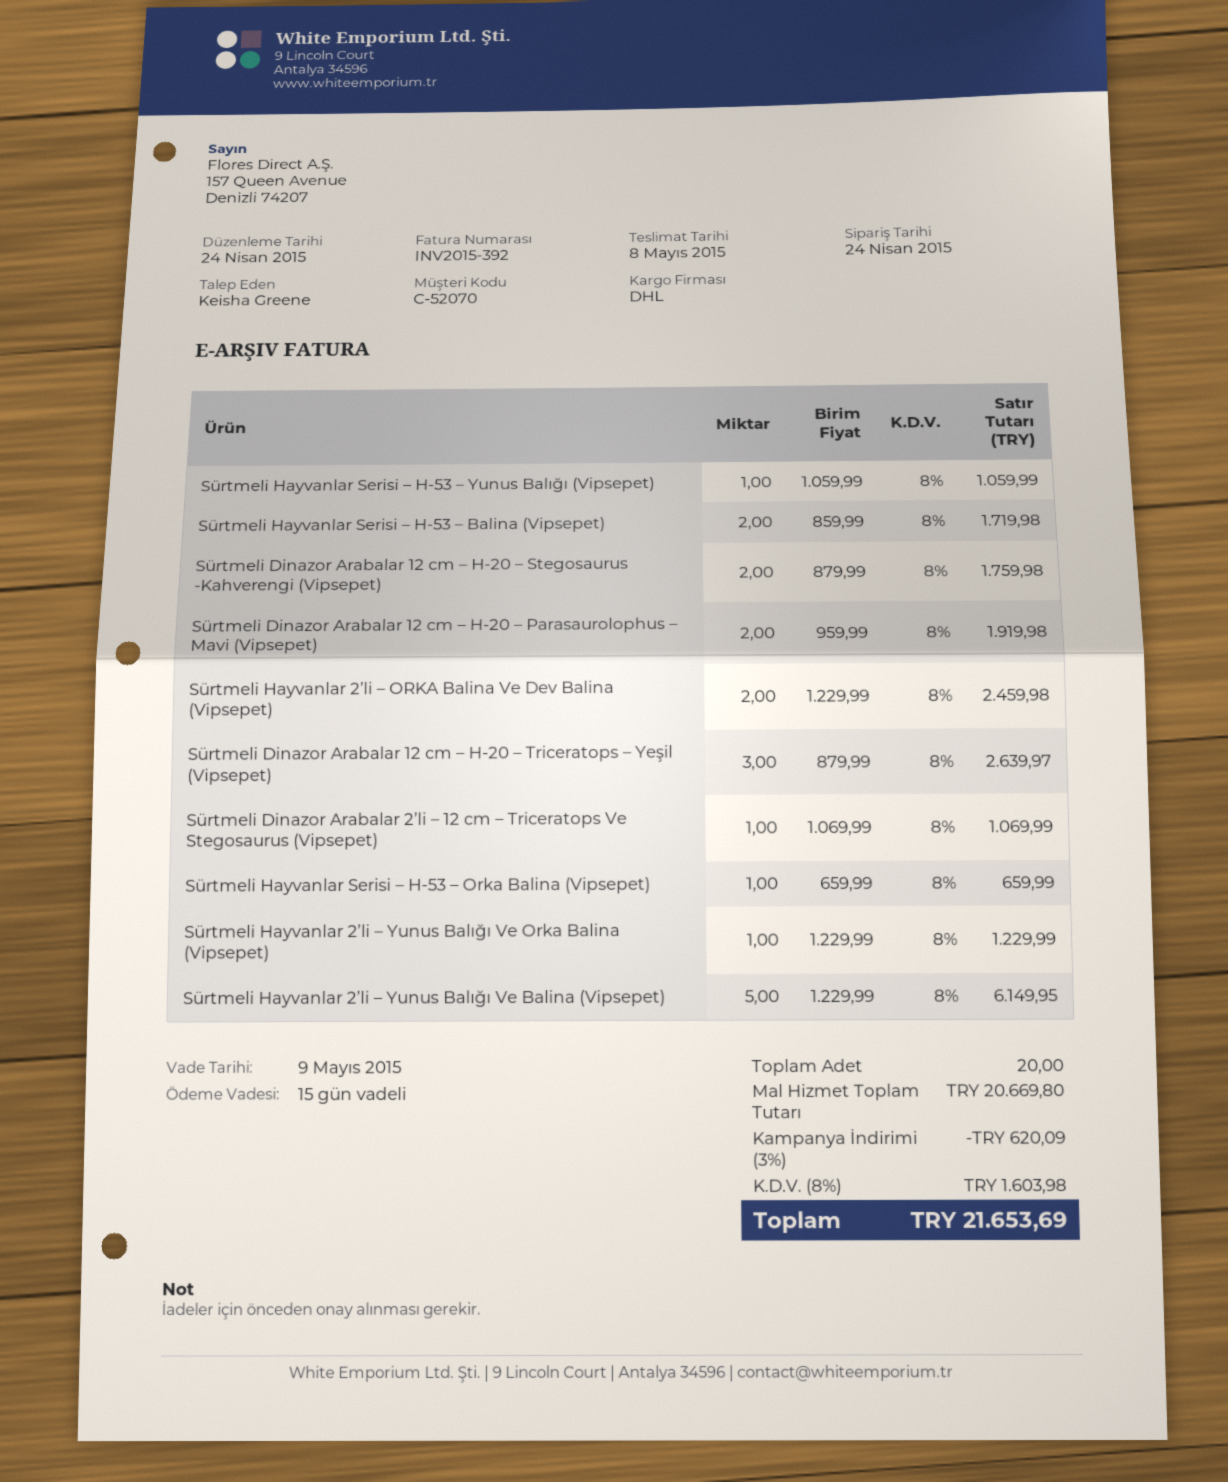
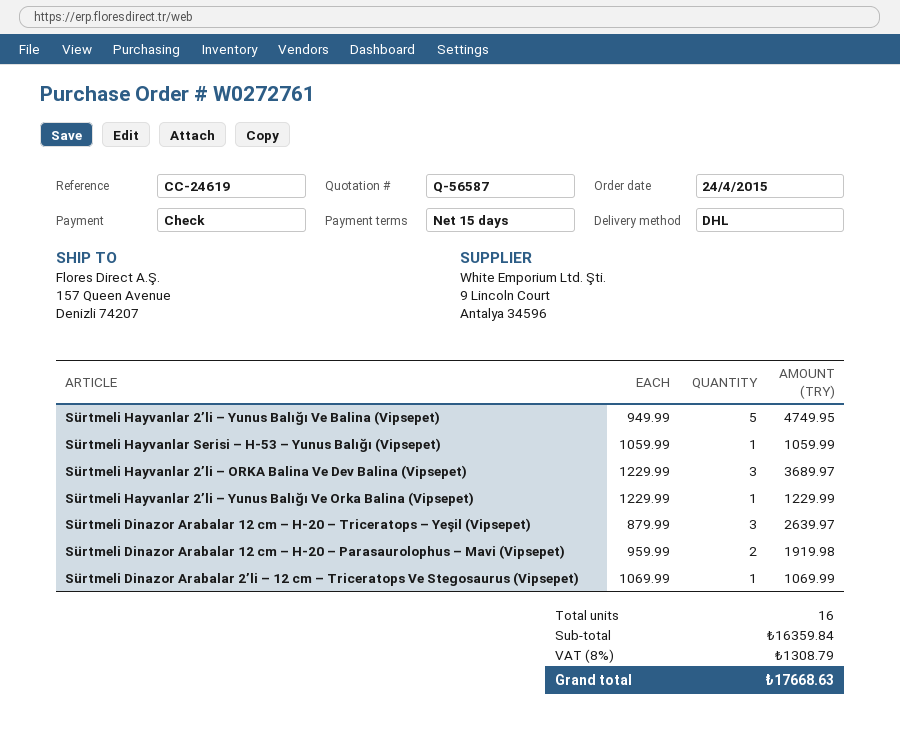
Sürtmeli Hayvanlar Serisi – H-53 – Balina (Vipsepet): 2 x 859.99 = 1719.98 -> none
Sürtmeli Dinazor Arabalar 12 cm – H-20 – Stegosaurus -Kahverengi (Vipsepet): 2 x 879.99 = 1759.98 -> none
Sürtmeli Hayvanlar 2’li – ORKA Balina Ve Dev Balina (Vipsepet): 2 x 1229.99 = 2459.98 -> 3 x 1229.99 = 3689.97
Sürtmeli Hayvanlar Serisi – H-53 – Orka Balina (Vipsepet): 1 x 659.99 = 659.99 -> none
Sürtmeli Hayvanlar 2’li – Yunus Balığı Ve Balina (Vipsepet): 5 x 1229.99 = 6149.95 -> 5 x 949.99 = 4749.95
total quantity: 20 -> 16
subtotal: 20669.80 -> 16359.84
discount: 3% = 620.09 -> none
tax: 8% = 1603.98 -> 8% = 1308.79
total: 21653.69 -> 17668.63

